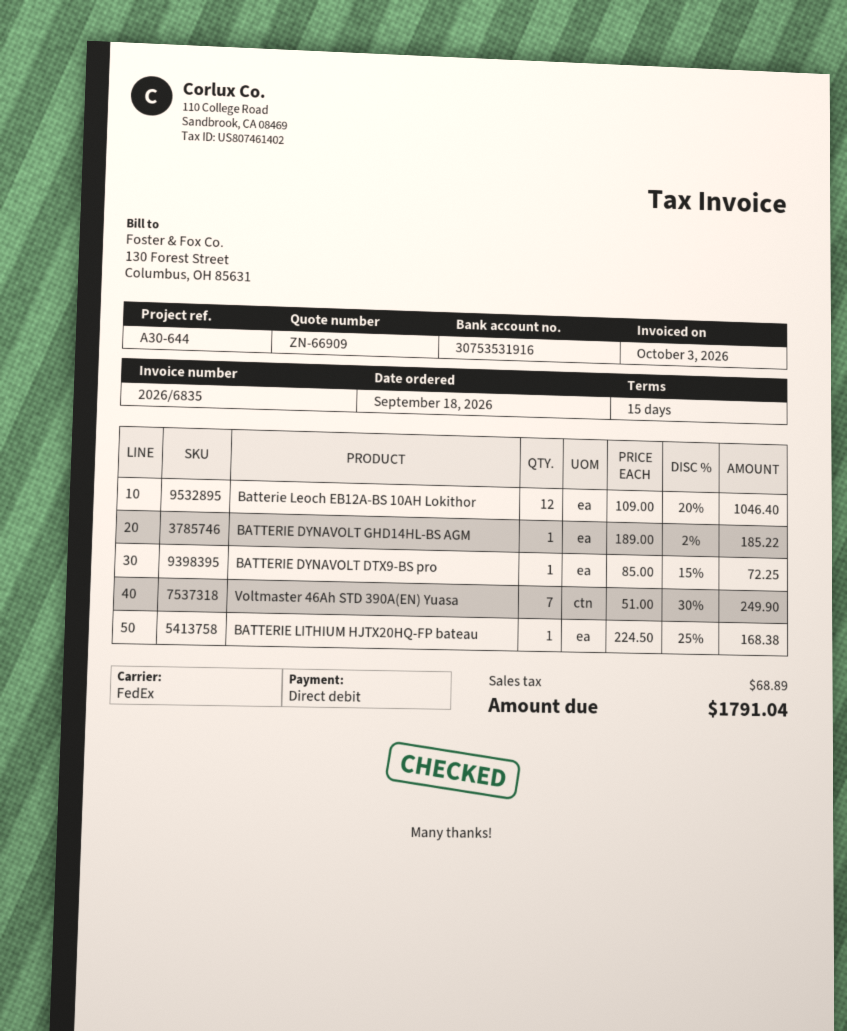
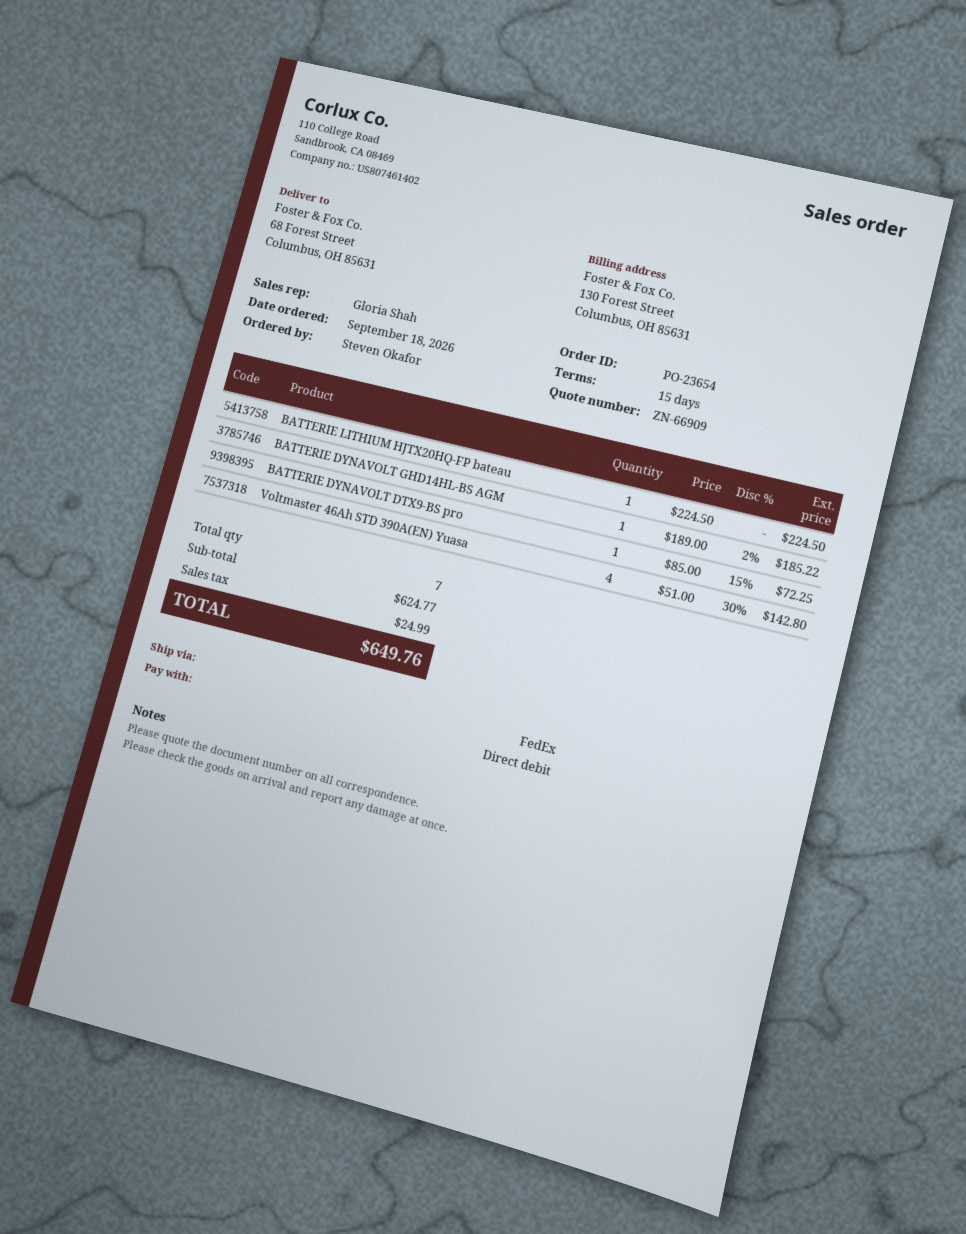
Batterie Leoch EB12A-BS 10AH Lokithor: 12 x 109.00 - 20% = 1046.40 -> none
Voltmaster 46Ah STD 390A(EN) Yuasa: 7 x 51.00 - 30% = 249.90 -> 4 x 51.00 - 30% = 142.80
BATTERIE LITHIUM HJTX20HQ-FP bateau: 1 x 224.50 - 25% = 168.38 -> 1 x 224.50 = 224.50
tax: 68.89 -> 24.99
total: 1791.04 -> 649.76

